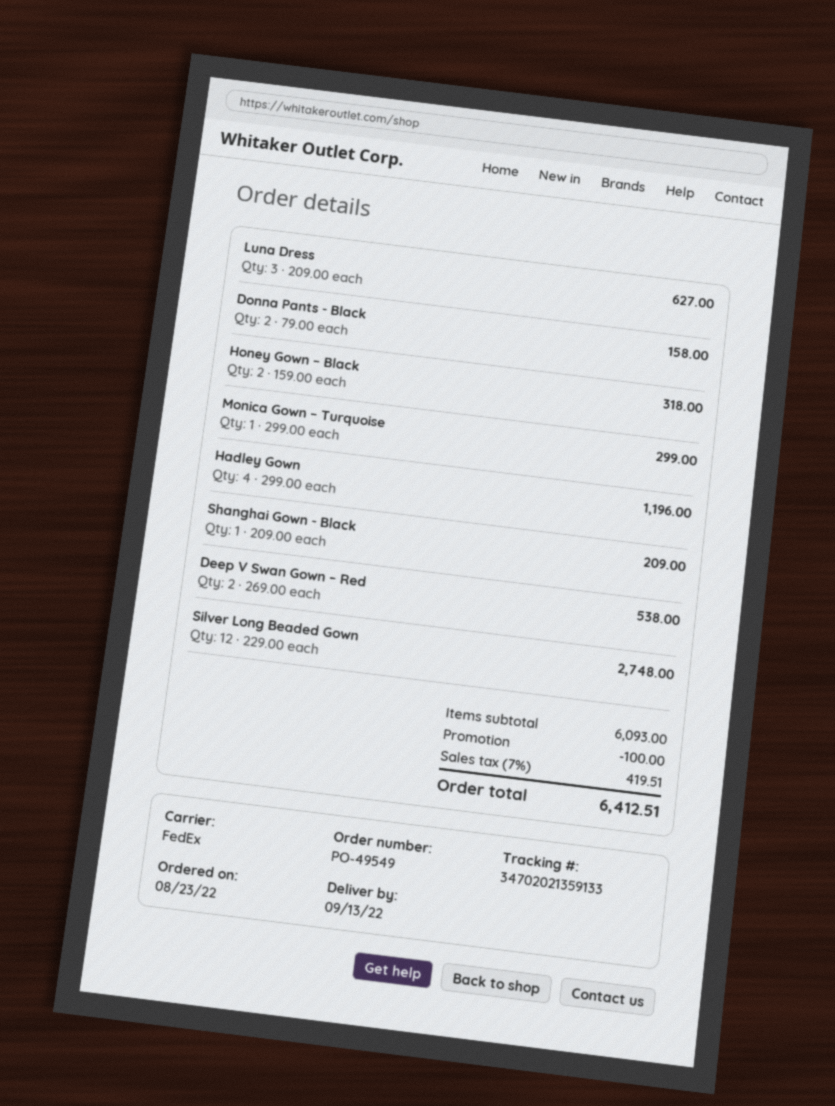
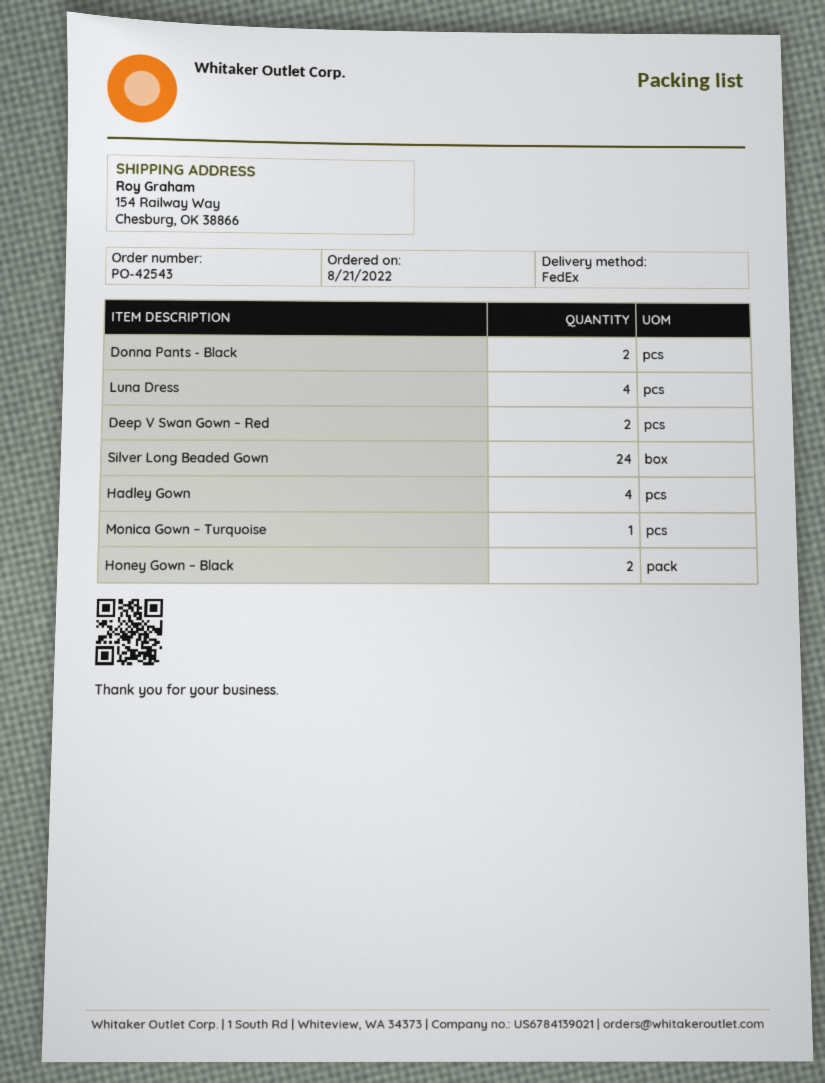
order number: PO-49549 -> PO-42543
order date: 2022-08-23 -> 2022-08-21
Luna Dress: 3 -> 4
Shanghai Gown - Black: 1 -> none
Silver Long Beaded Gown: 12 -> 24

